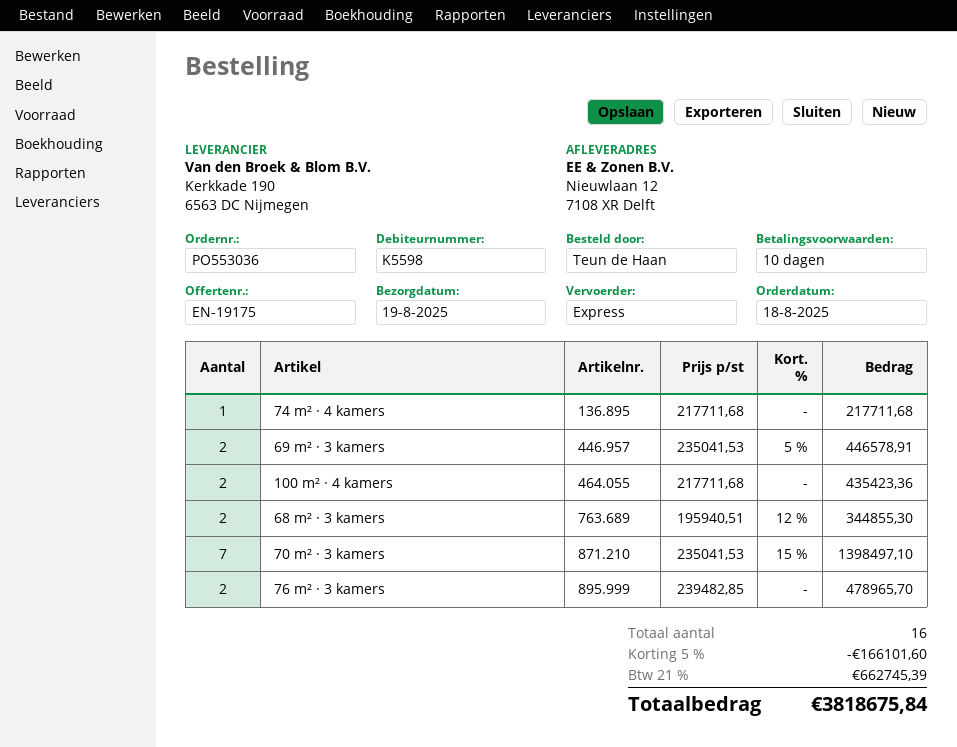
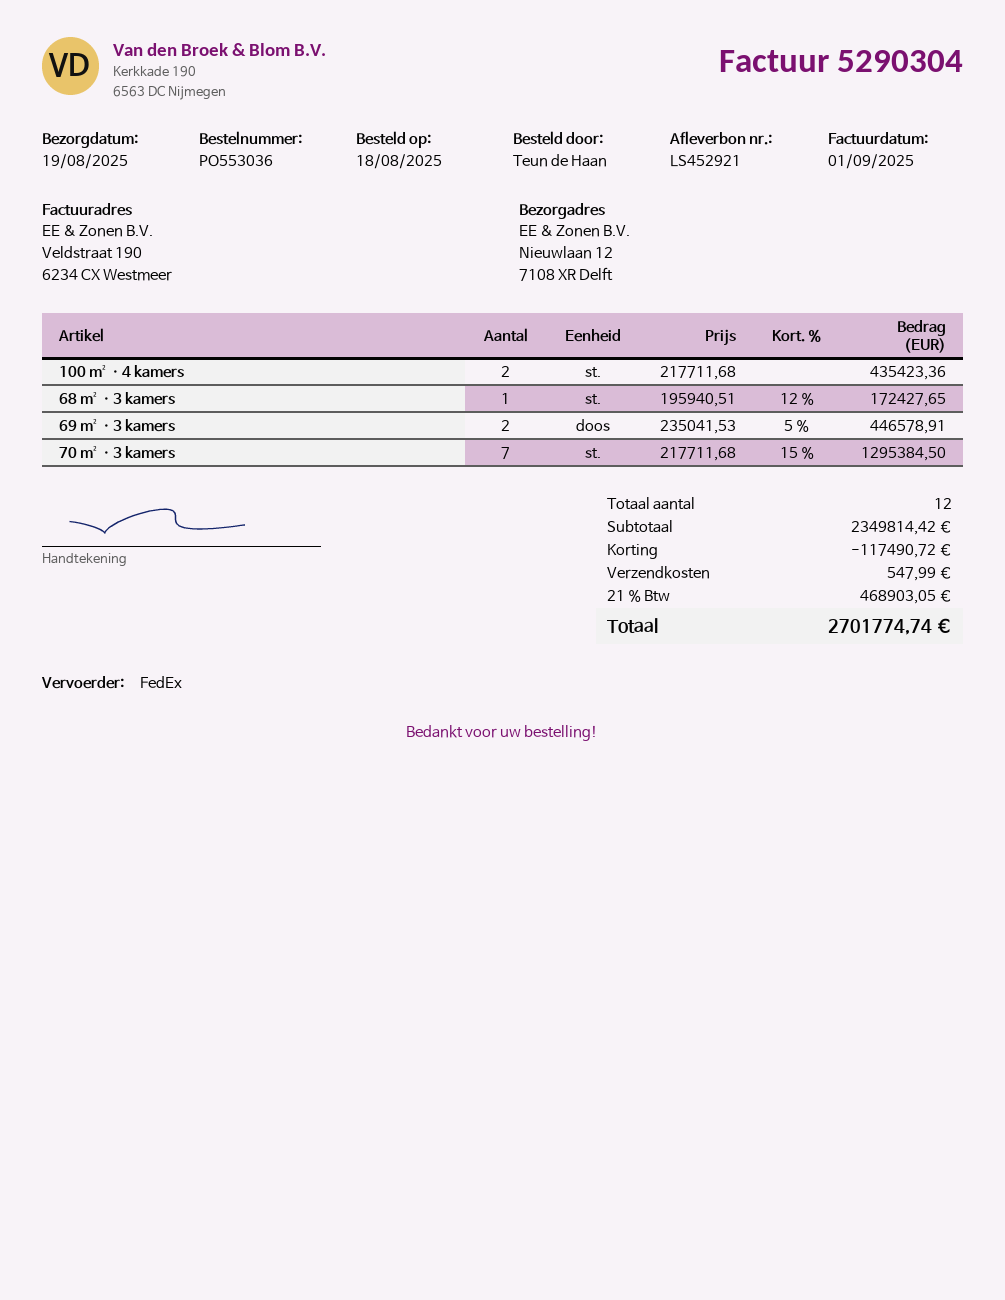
shipping method: express -> FedEx
74 m² · 4 kamers: 1 x 217711.68 = 217711.68 -> none
68 m² · 3 kamers: 2 x 195940.51 - 12% = 344855.30 -> 1 x 195940.51 - 12% = 172427.65
70 m² · 3 kamers: 7 x 235041.53 - 15% = 1398497.10 -> 7 x 217711.68 - 15% = 1295384.50
76 m² · 3 kamers: 2 x 239482.85 = 478965.70 -> none
total quantity: 16 -> 12
discount: 166101.60 -> 117490.72
shipping: none -> 547.99
tax: 21% = 662745.39 -> 21% = 468903.05
total: 3818675.84 -> 2701774.74

